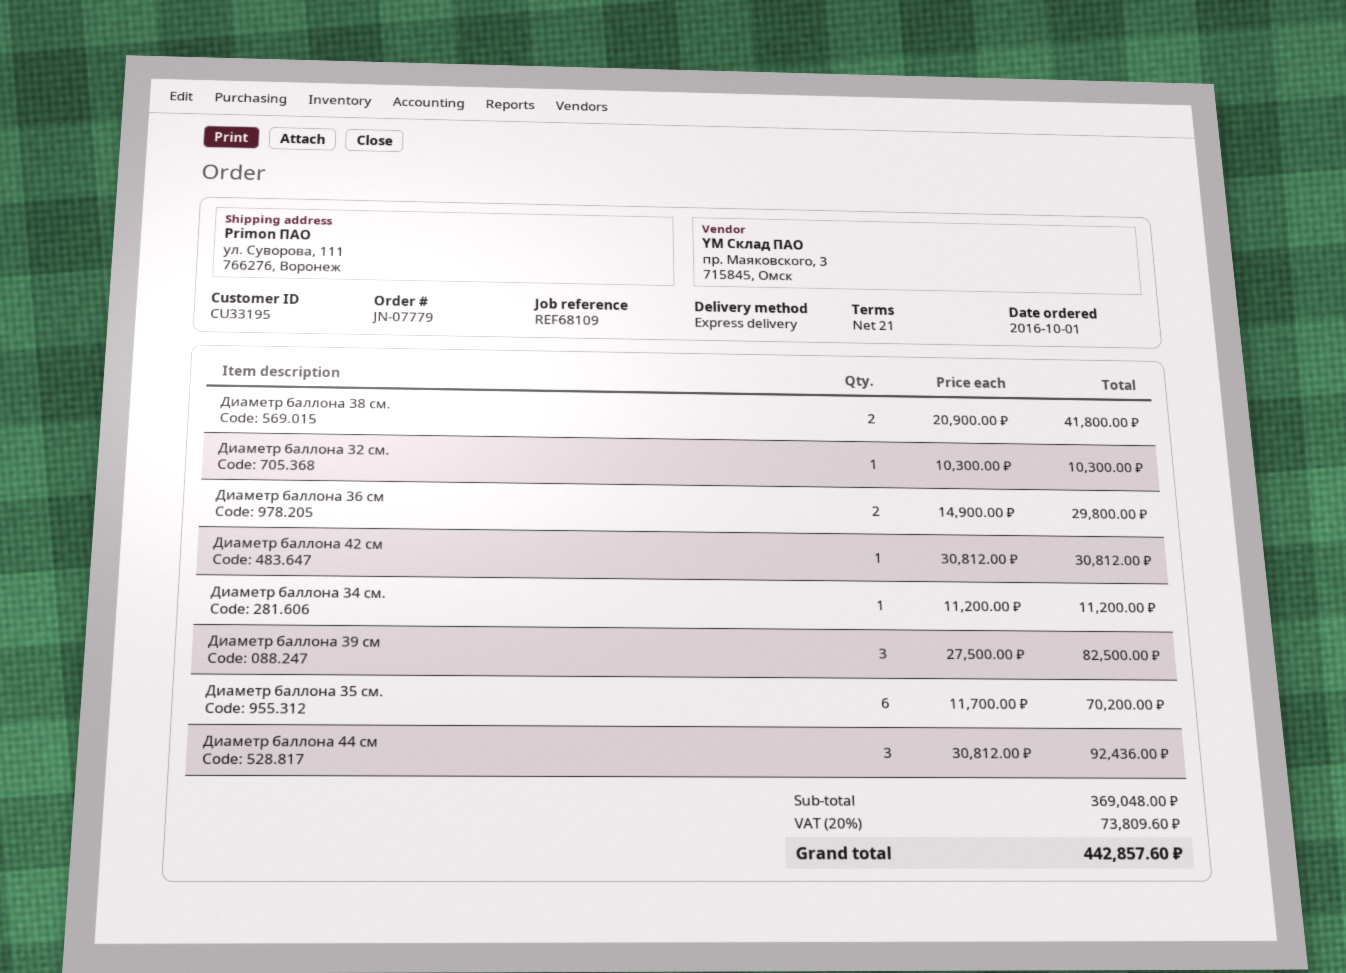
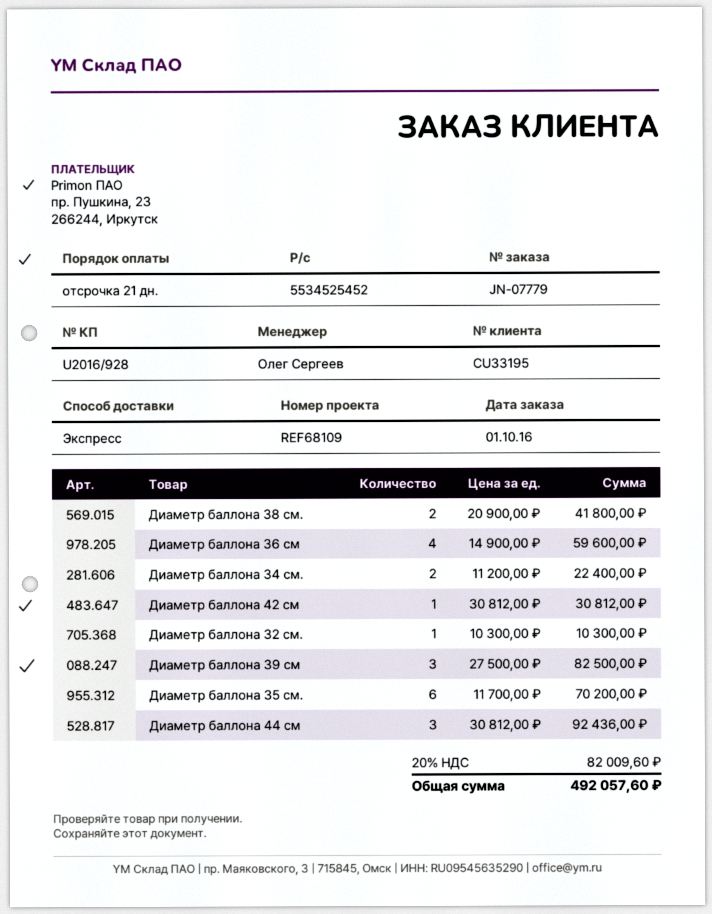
Диаметр баллона 36 см: 2 x 14900.00 = 29800.00 -> 4 x 14900.00 = 59600.00
Диаметр баллона 34 см.: 1 x 11200.00 = 11200.00 -> 2 x 11200.00 = 22400.00
tax: 20% = 73809.60 -> 20% = 82009.60
total: 442857.60 -> 492057.60

